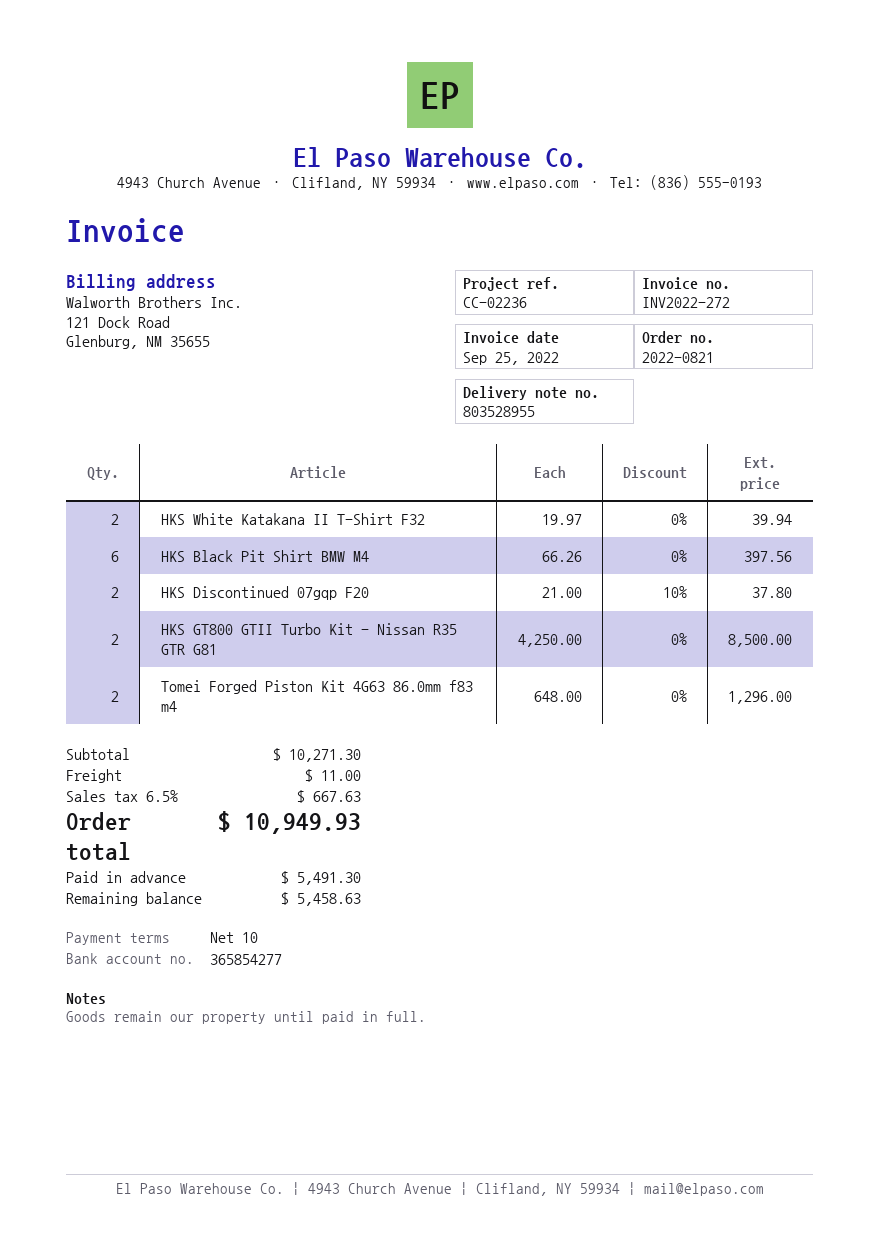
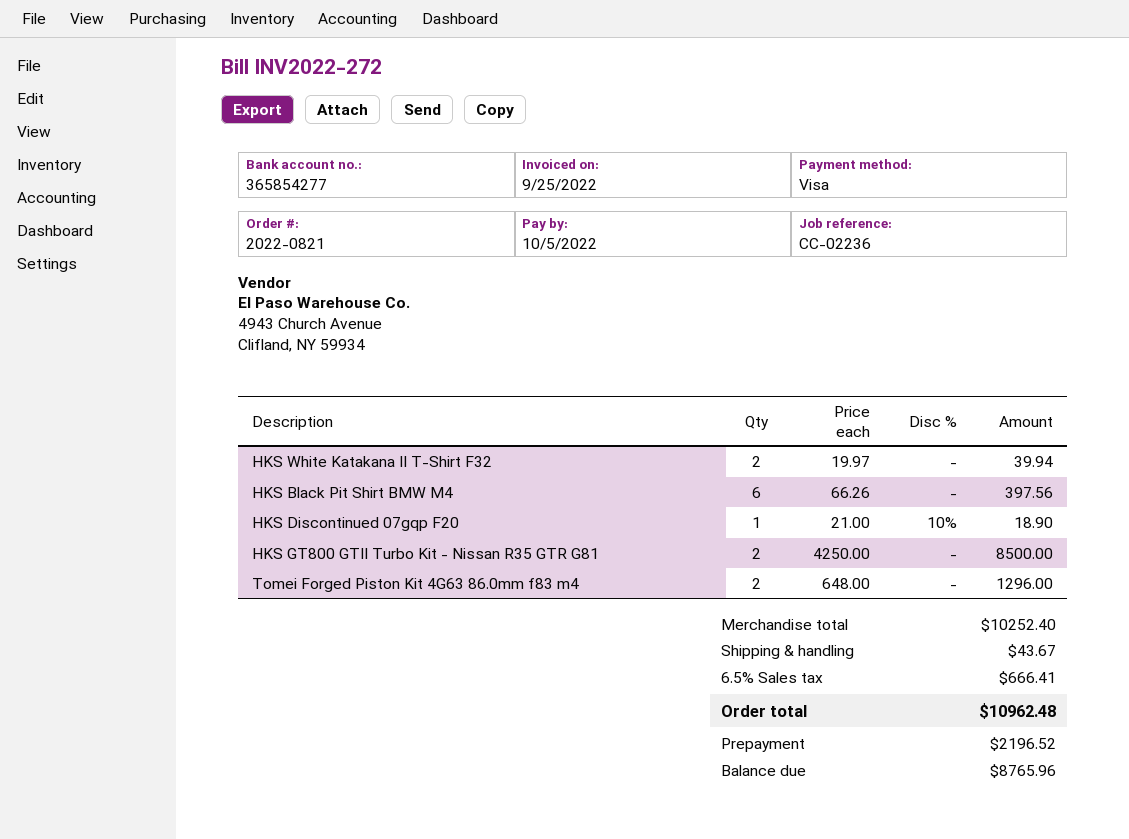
HKS Discontinued 07gqp F20: 2 x 21.00 - 10% = 37.80 -> 1 x 21.00 - 10% = 18.90
subtotal: 10271.30 -> 10252.40
shipping: 11.00 -> 43.67
tax: 6.5% = 667.63 -> 6.5% = 666.41
total: 10949.93 -> 10962.48
deposit: 5491.30 -> 2196.52
balance: 5458.63 -> 8765.96

